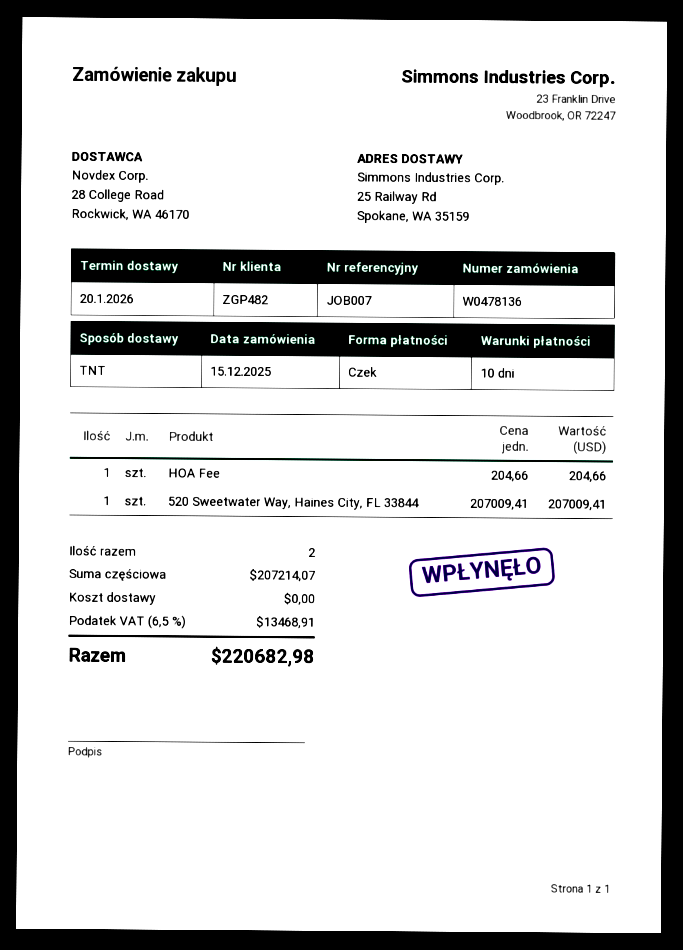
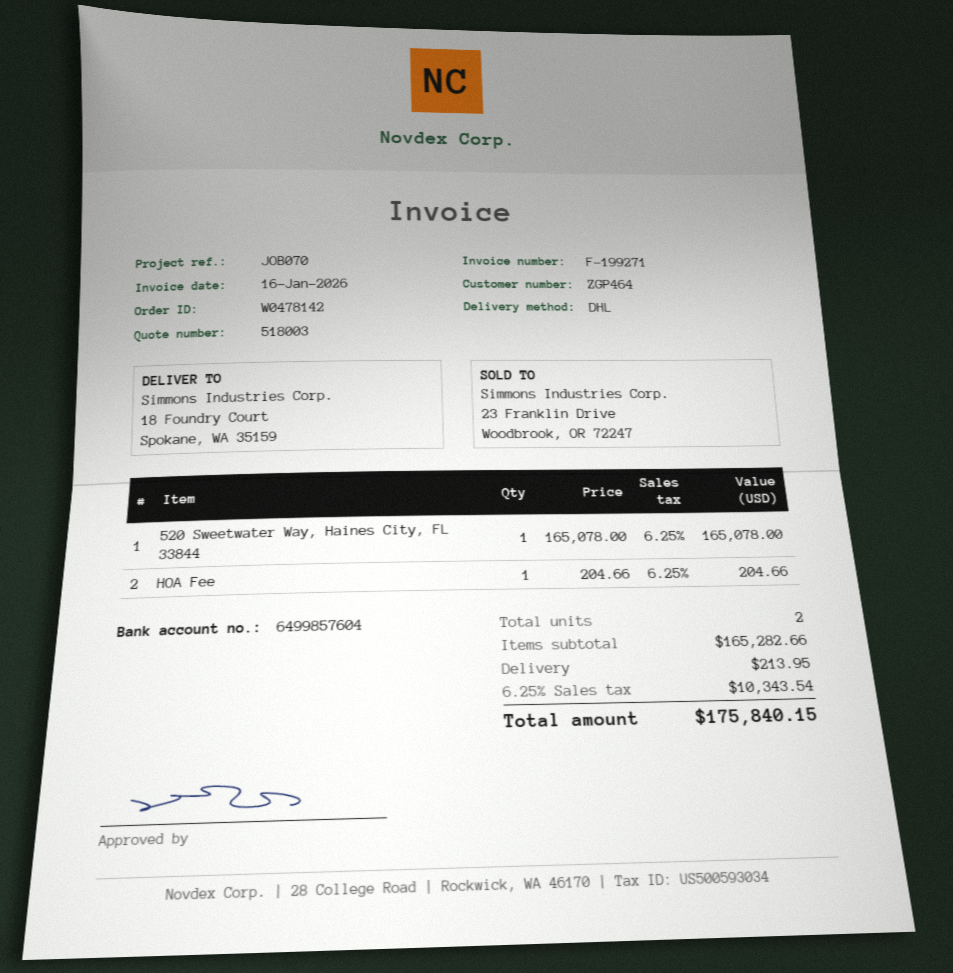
order number: W0478136 -> W0478142
customer number: ZGP482 -> ZGP464
reference: JOB007 -> JOB070
shipping method: TNT -> DHL
ship to: 25 Railway Rd, Spokane, WA 35159 -> 18 Foundry Court, Spokane, WA 35159
520 Sweetwater Way, Haines City, FL 33844: 1 x 207009.41 = 207009.41 -> 1 x 165078.00 = 165078.00
subtotal: 207214.07 -> 165282.66
shipping: 0.00 -> 213.95
tax: 6.5% = 13468.91 -> 6.25% = 10343.54
total: 220682.98 -> 175840.15

